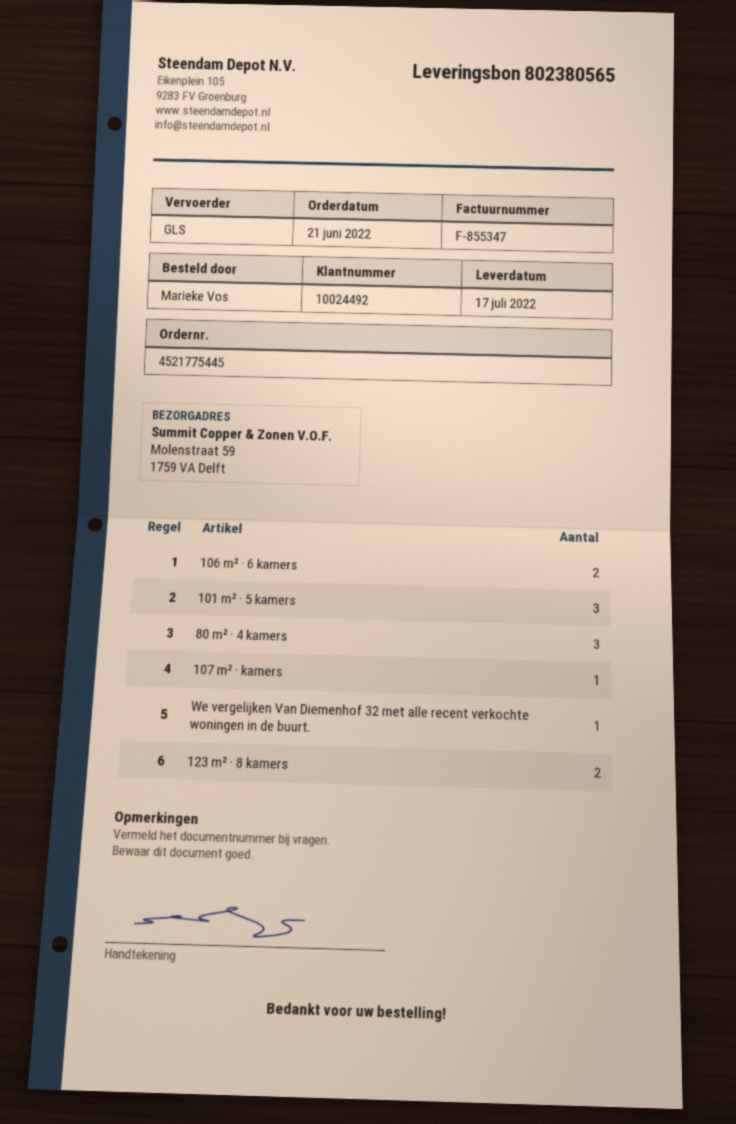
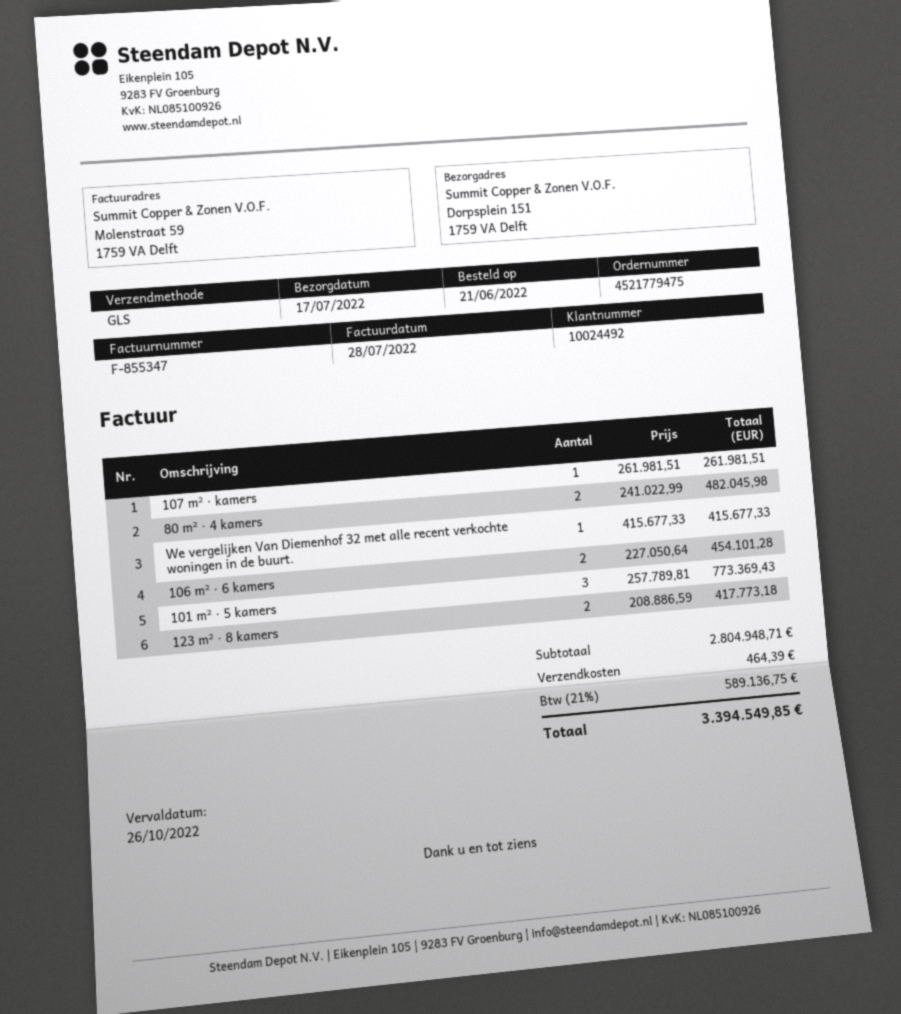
order number: 4521775445 -> 4521779475
ship to: Molenstraat 59, 1759 VA Delft -> Dorpsplein 151, 1759 VA Delft
80 m² · 4 kamers: 3 -> 2

